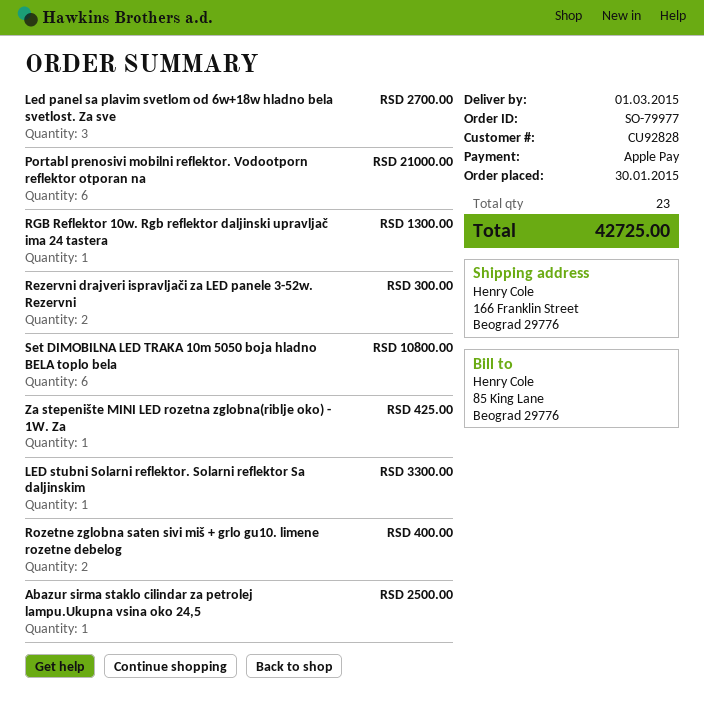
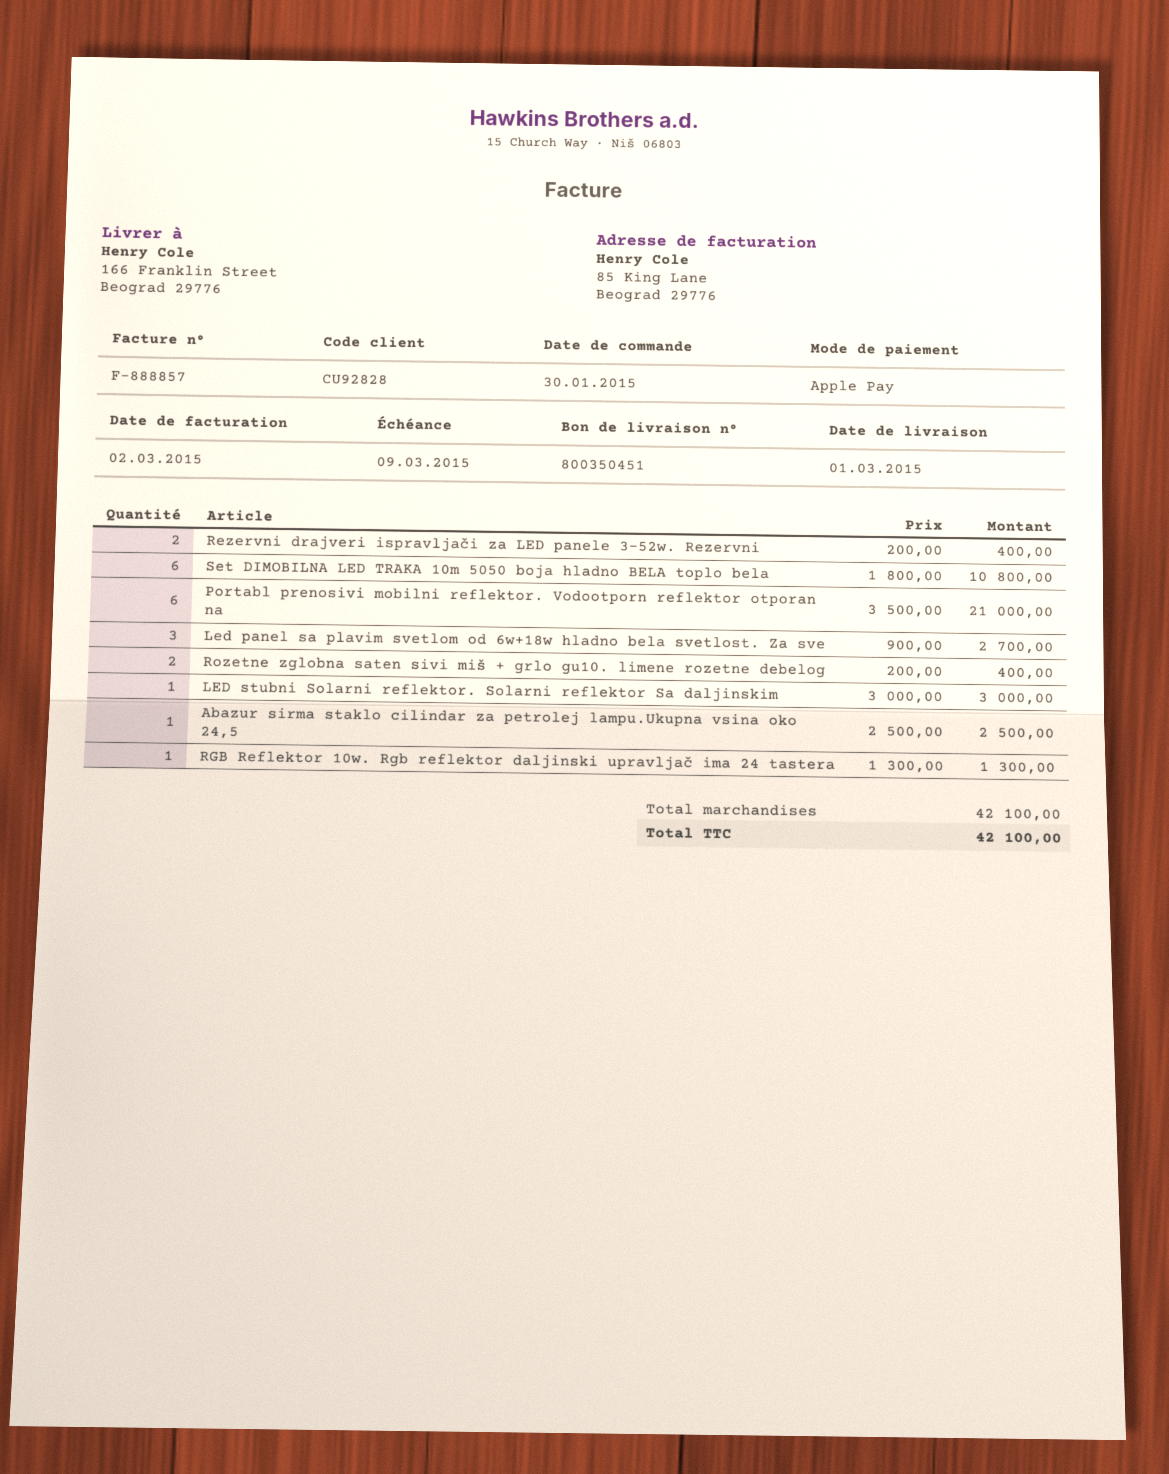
Rezervni drajveri ispravljači za LED panele 3-52w. Rezervni: 2 for 300.00 -> 2 for 400.00
Za stepenište MINI LED rozetna zglobna(riblje oko) - 1W. Za: 1 for 425.00 -> none
LED stubni Solarni reflektor. Solarni reflektor Sa daljinskim: 1 for 3300.00 -> 1 for 3000.00
total: 42725.00 -> 42100.00

